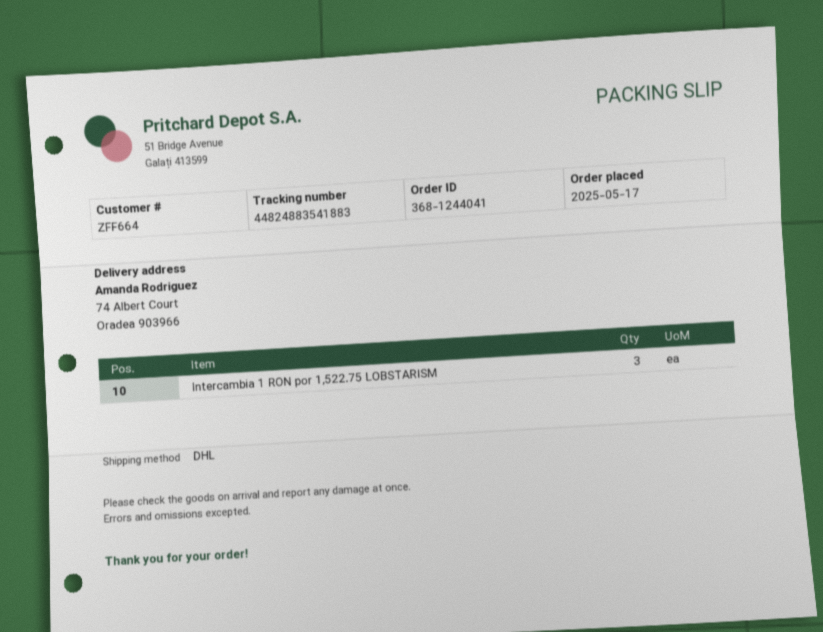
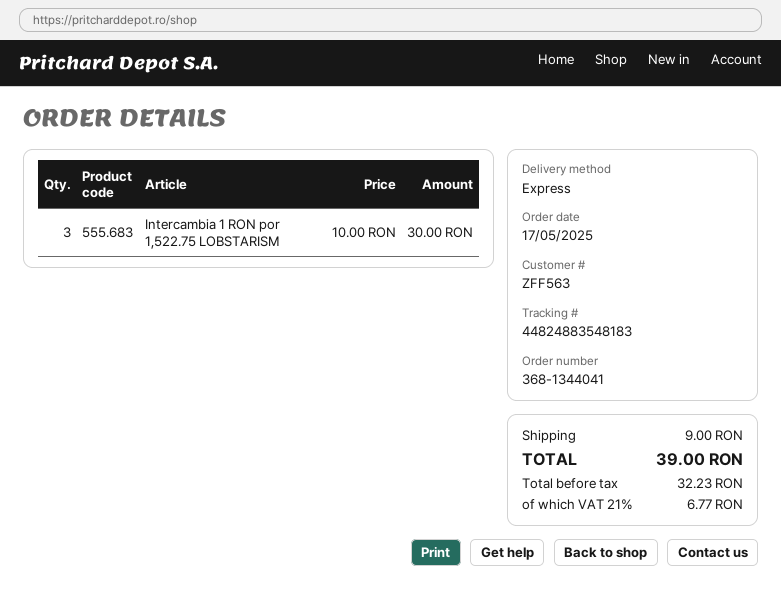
order number: 368-1244041 -> 368-1344041
customer number: ZFF664 -> ZFF563
shipping method: DHL -> express
tracking number: 44824883541883 -> 44824883548183

